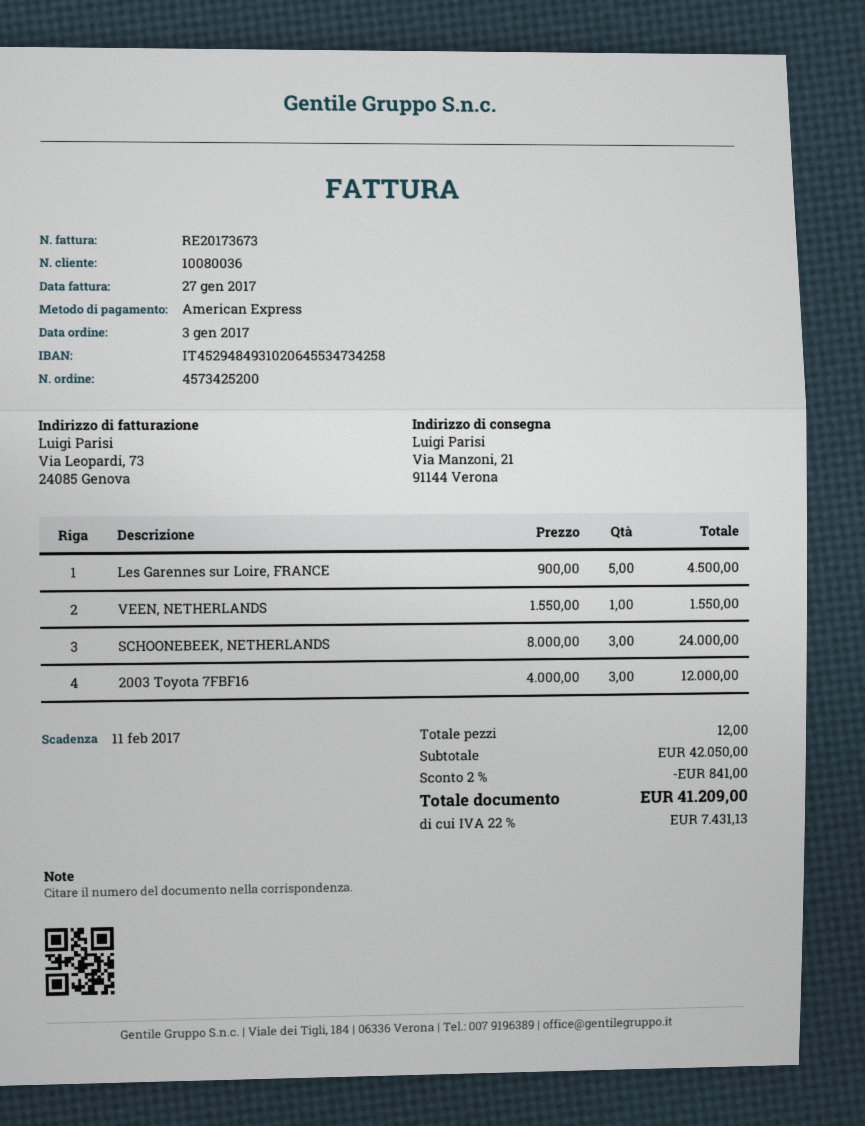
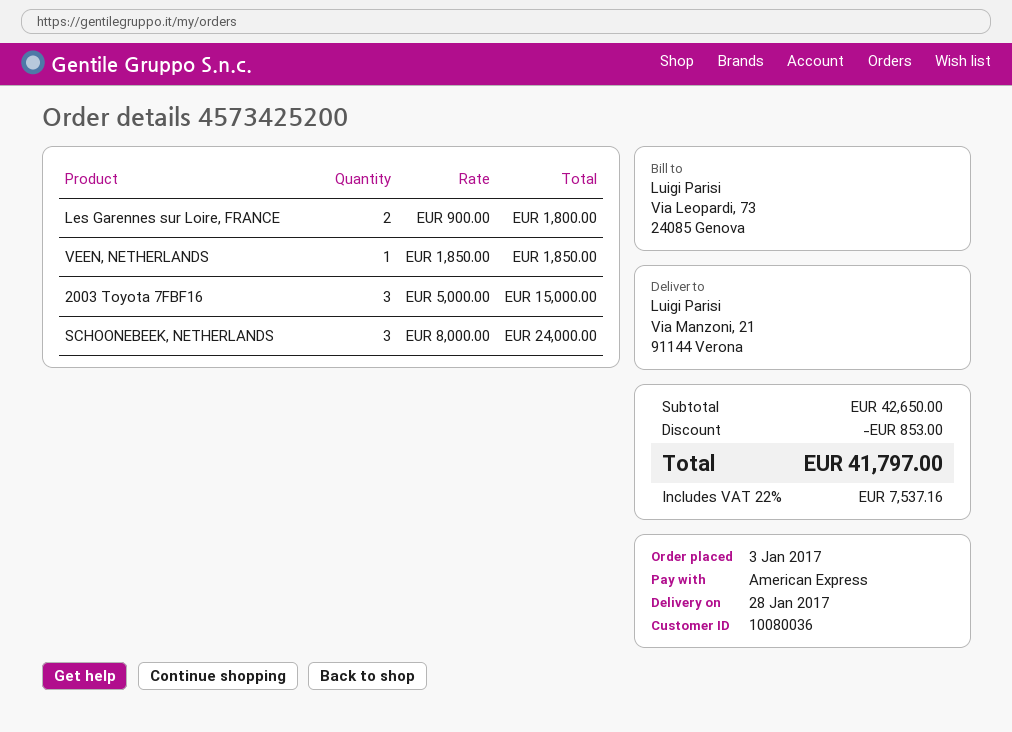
Les Garennes sur Loire, FRANCE: 5 x 900.00 = 4500.00 -> 2 x 900.00 = 1800.00
VEEN, NETHERLANDS: 1 x 1550.00 = 1550.00 -> 1 x 1850.00 = 1850.00
2003 Toyota 7FBF16: 3 x 4000.00 = 12000.00 -> 3 x 5000.00 = 15000.00
subtotal: 42050.00 -> 42650.00
discount: 841.00 -> 853.00
tax: 22% = 7431.13 -> 22% = 7537.16
total: 41209.00 -> 41797.00

